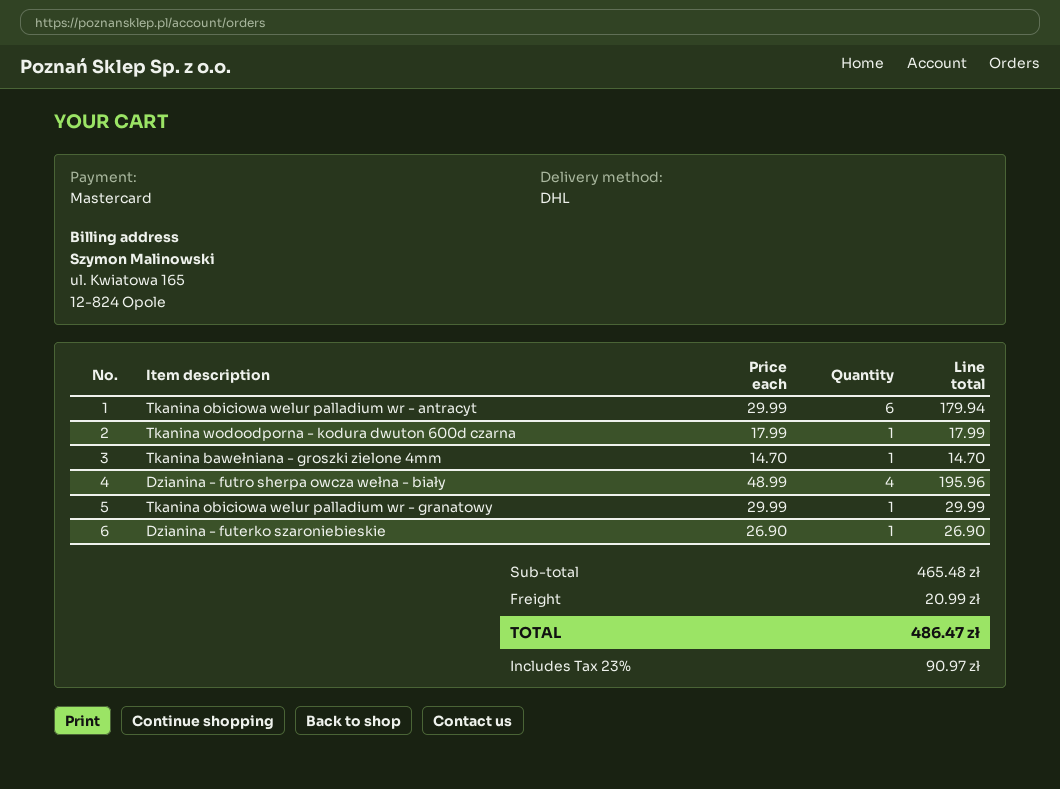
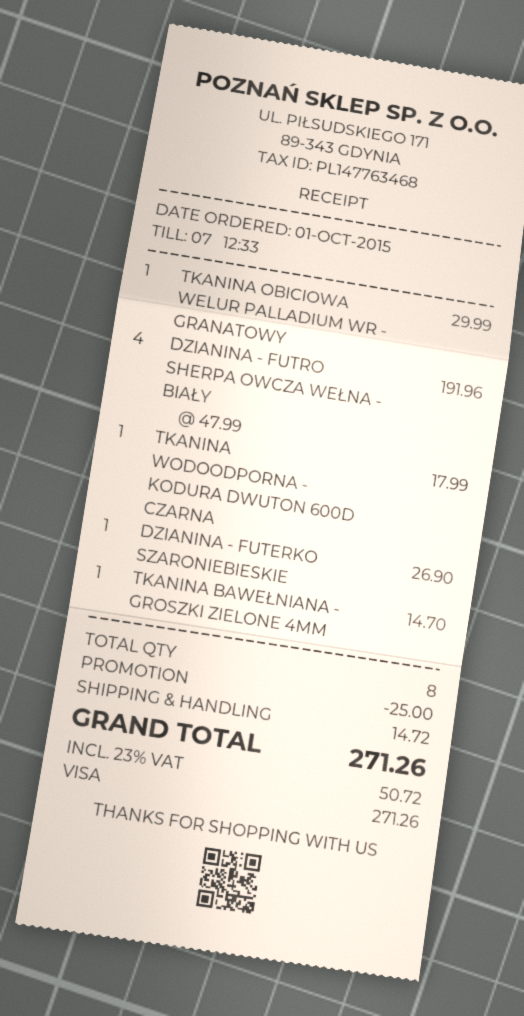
payment method: Mastercard -> Visa
Tkanina obiciowa welur palladium wr - antracyt: 6 x 29.99 = 179.94 -> none
Dzianina - futro sherpa owcza wełna - biały: 4 x 48.99 = 195.96 -> 4 x 47.99 = 191.96
discount: none -> 25.00
shipping: 20.99 -> 14.72
tax: 23% = 90.97 -> 23% = 50.72
total: 486.47 -> 271.26

